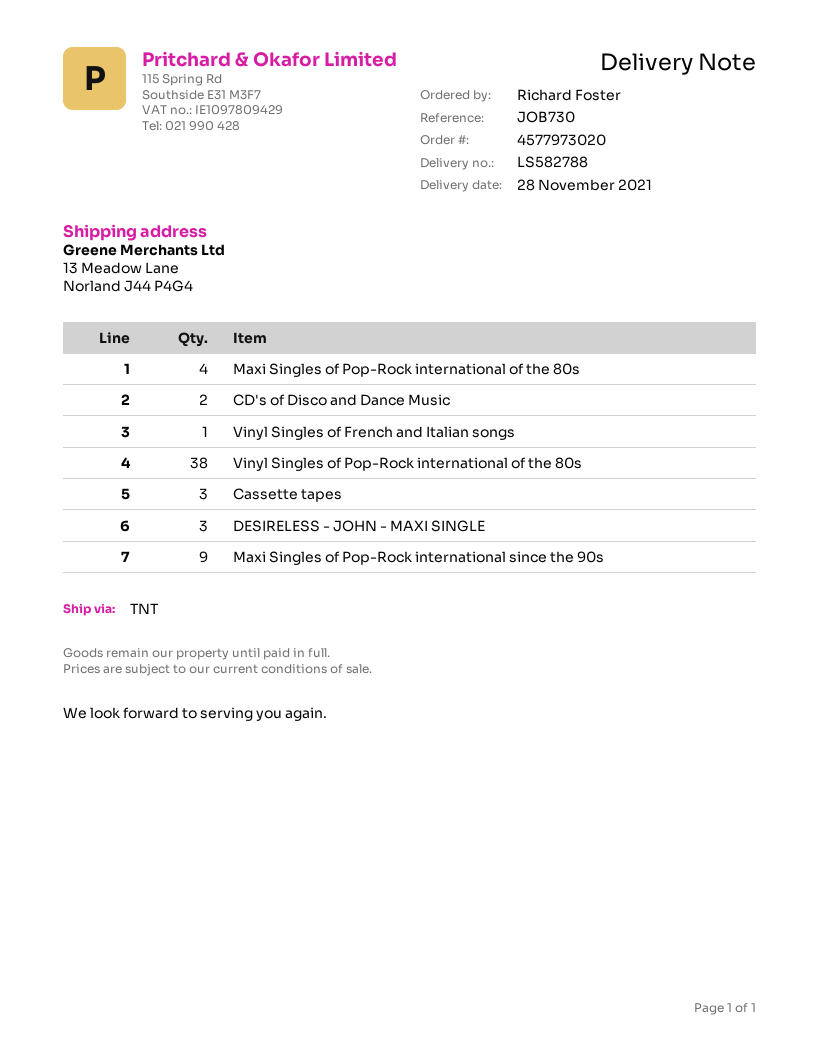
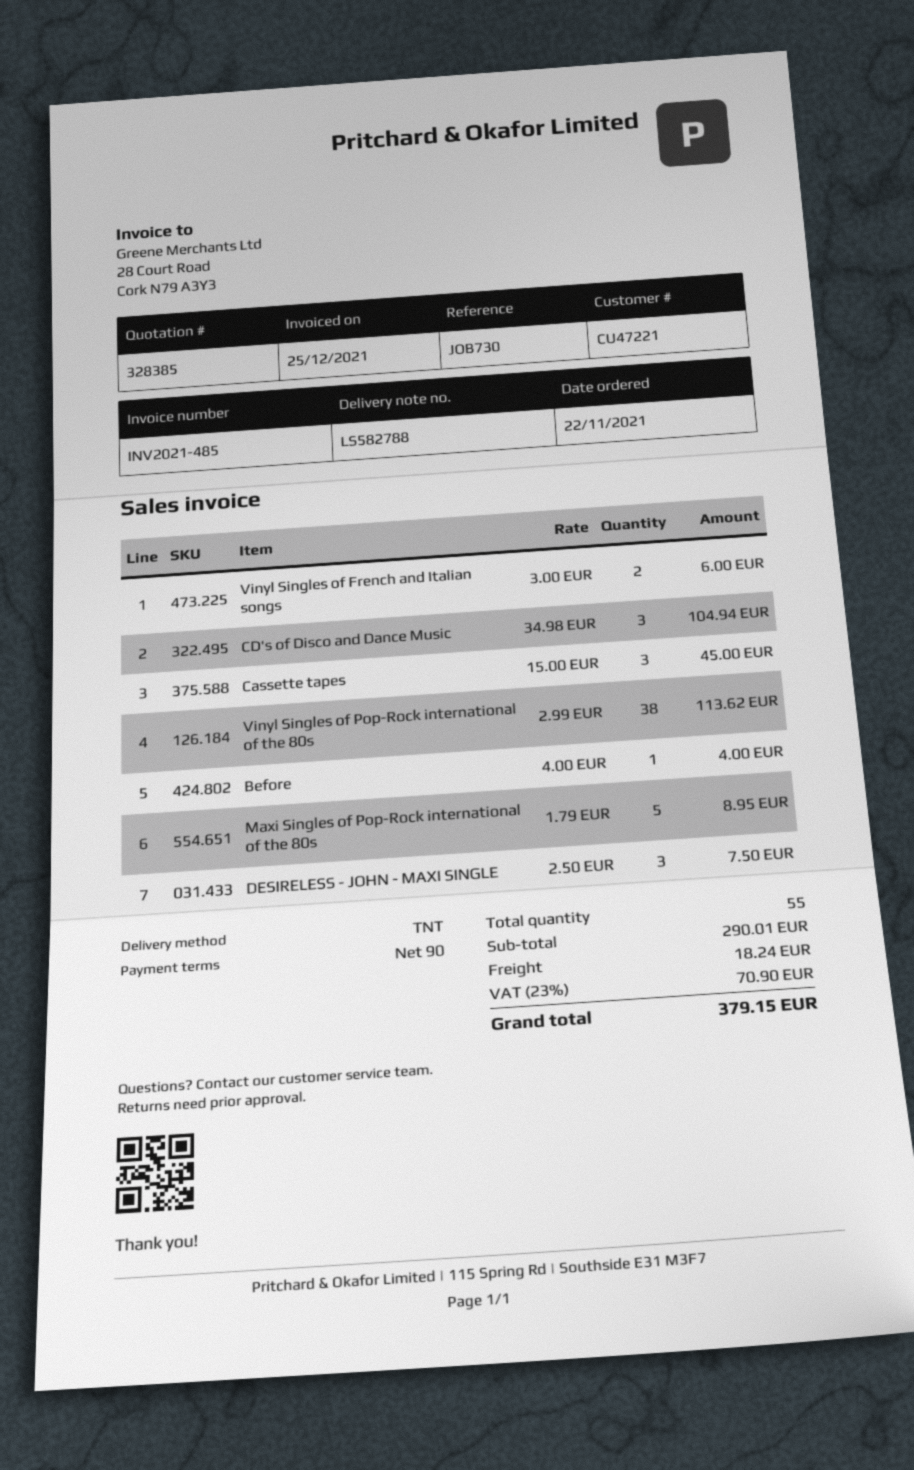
Maxi Singles of Pop-Rock international of the 80s: 4 -> 5
CD's of Disco and Dance Music: 2 -> 3
Vinyl Singles of French and Italian songs: 1 -> 2
Maxi Singles of Pop-Rock international since the 90s: 9 -> none
Before: none -> 1

